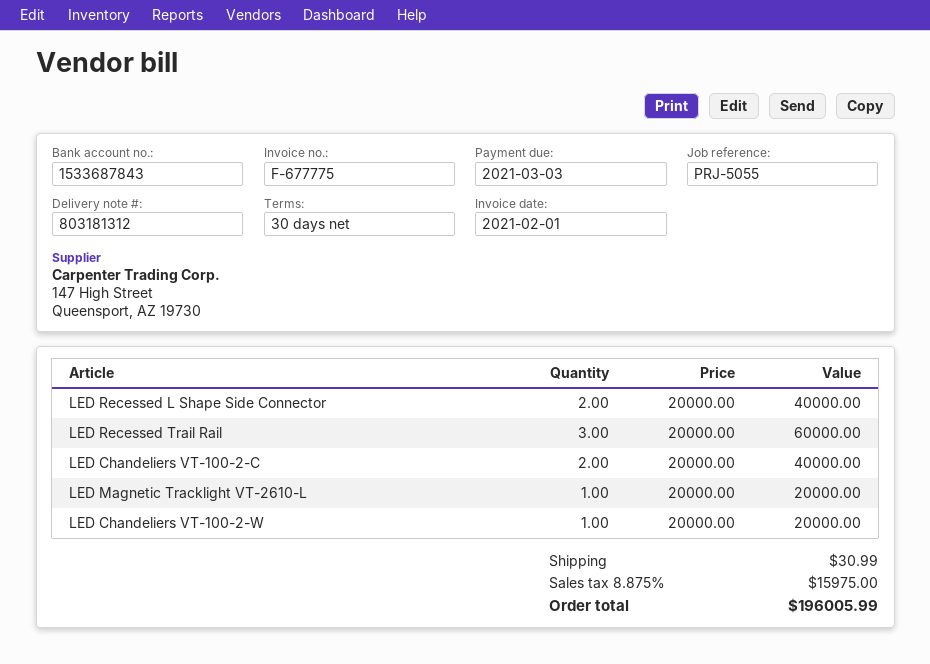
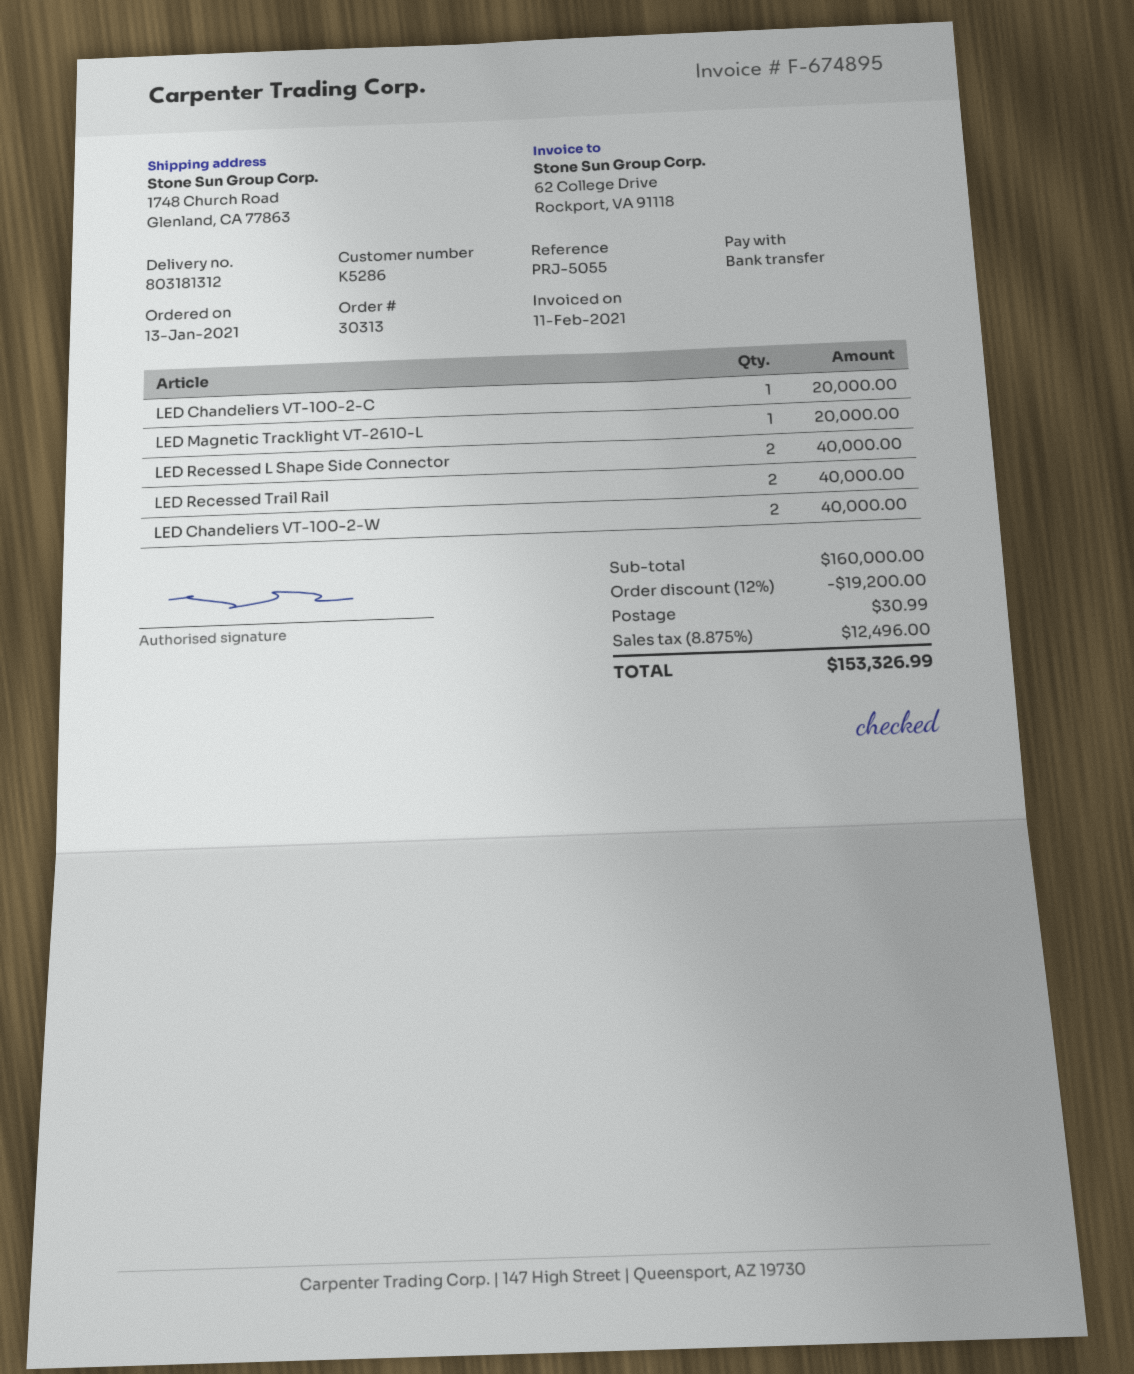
invoice number: F-677775 -> F-674895
invoice date: 2021-02-01 -> 2021-02-11
LED Recessed Trail Rail: 3 for 60000.00 -> 2 for 40000.00
LED Chandeliers VT-100-2-C: 2 for 40000.00 -> 1 for 20000.00
LED Chandeliers VT-100-2-W: 1 for 20000.00 -> 2 for 40000.00
discount: none -> 12% = 19200.00
tax: 8.875% = 15975.00 -> 8.875% = 12496.00
total: 196005.99 -> 153326.99

